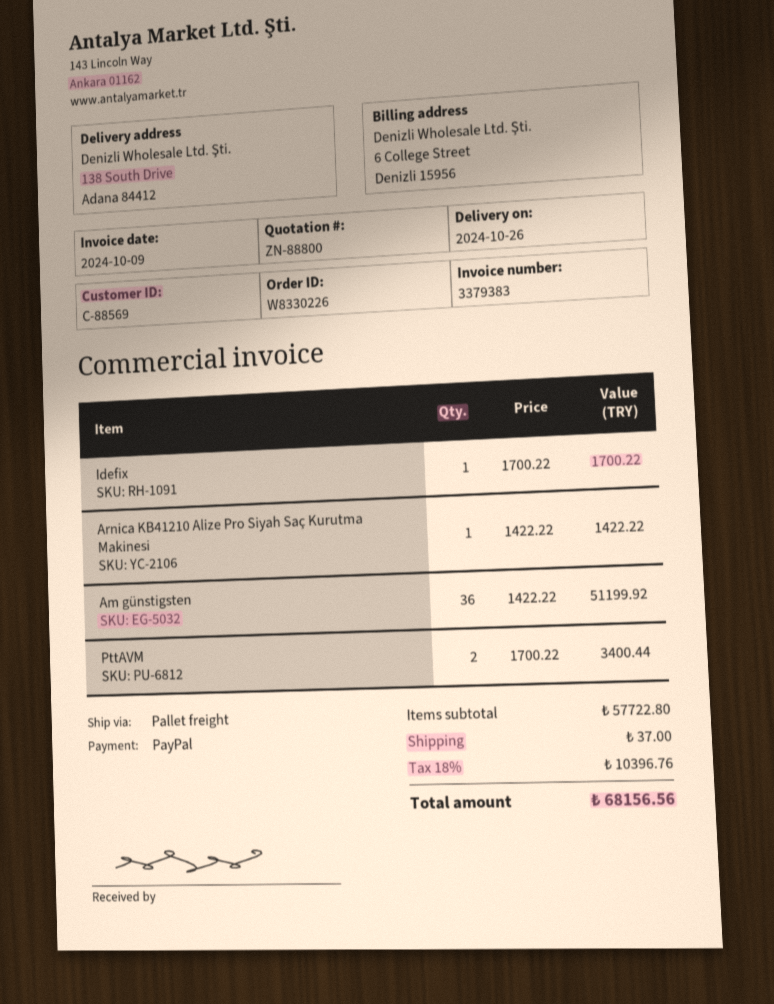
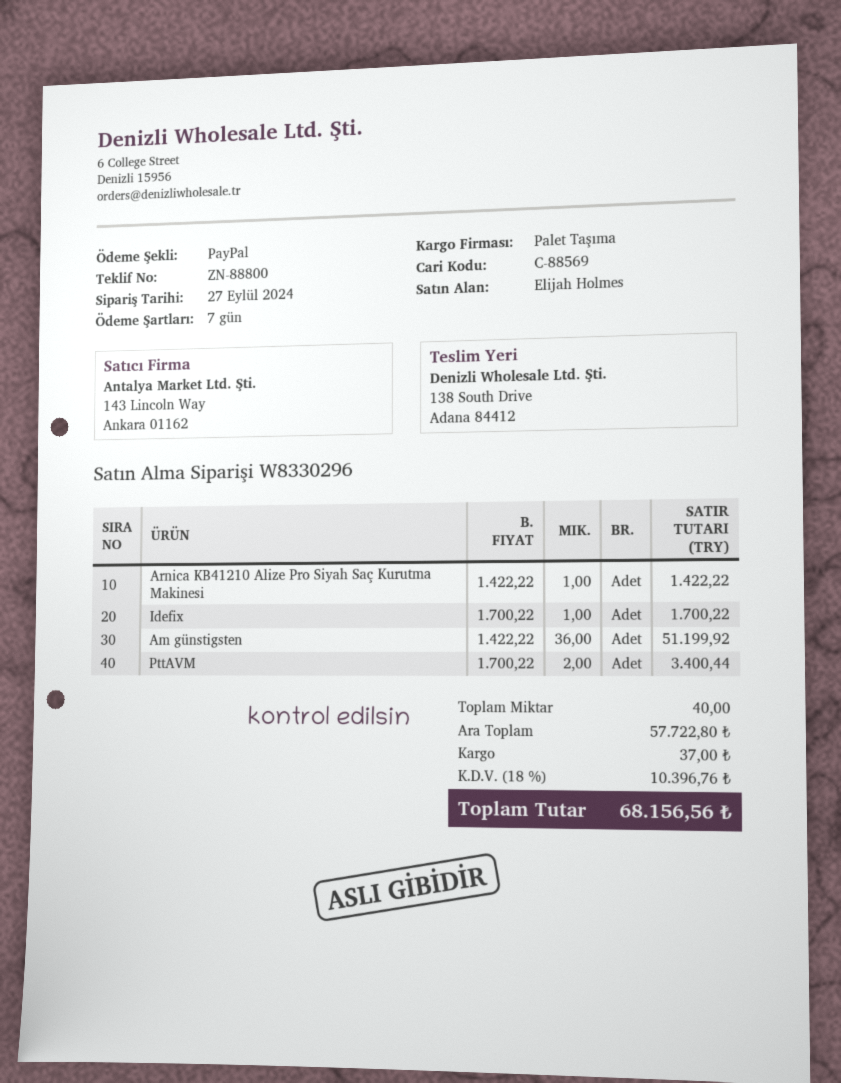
order number: W8330226 -> W8330296

